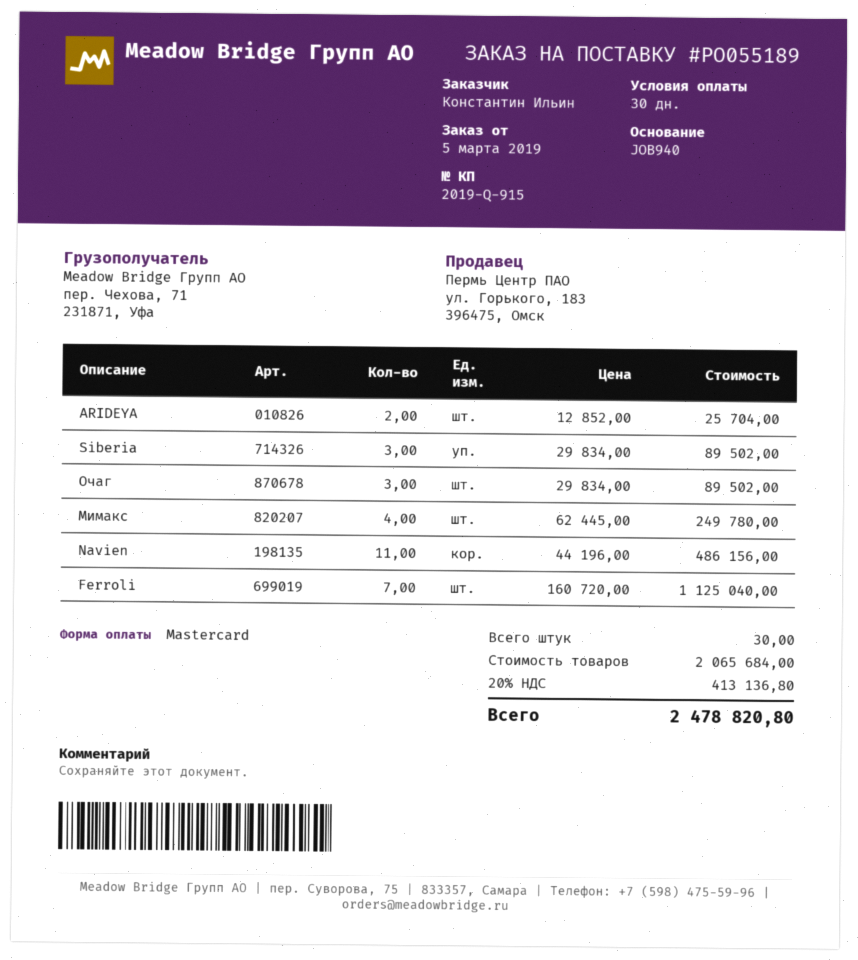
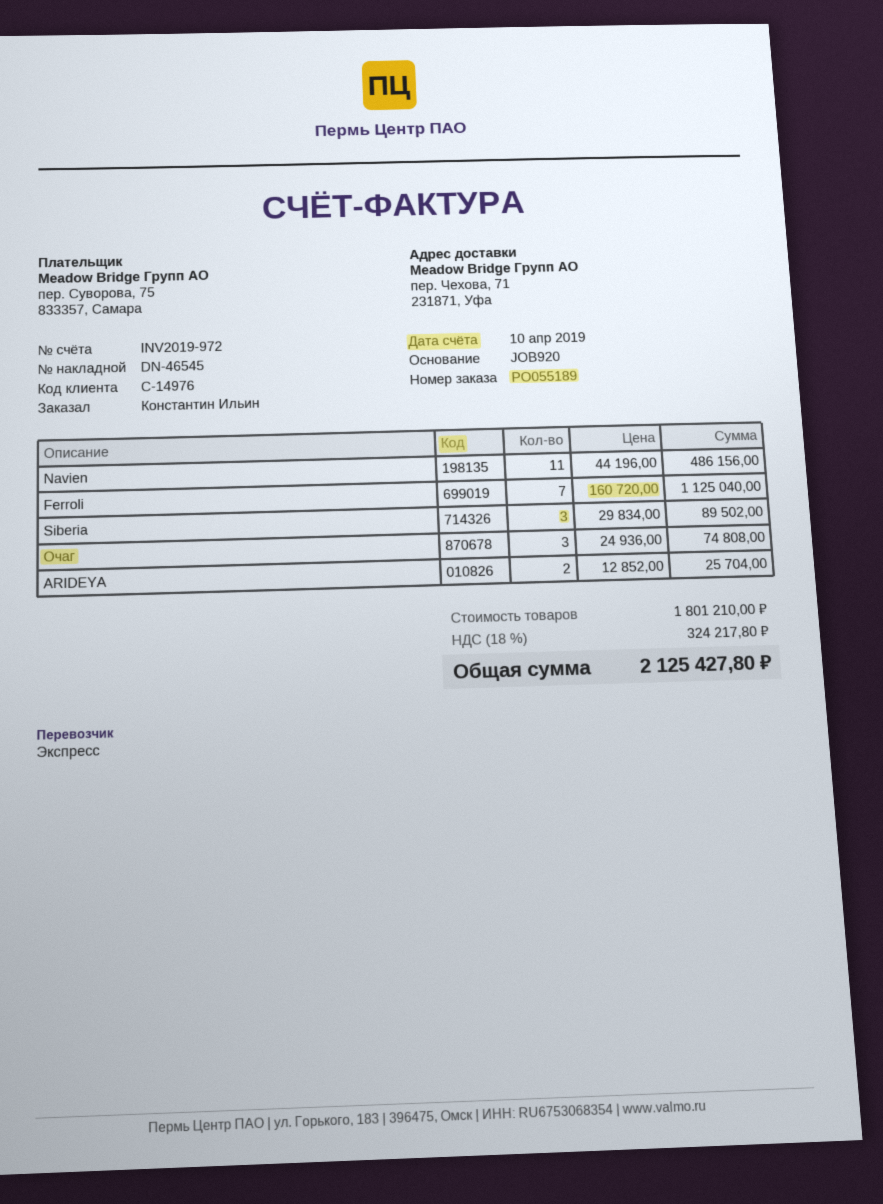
reference: JOB940 -> JOB920
Очаг: 3 x 29834.00 = 89502.00 -> 3 x 24936.00 = 74808.00
Мимакс: 4 x 62445.00 = 249780.00 -> none
subtotal: 2065684.00 -> 1801210.00
tax: 20% = 413136.80 -> 18% = 324217.80
total: 2478820.80 -> 2125427.80

